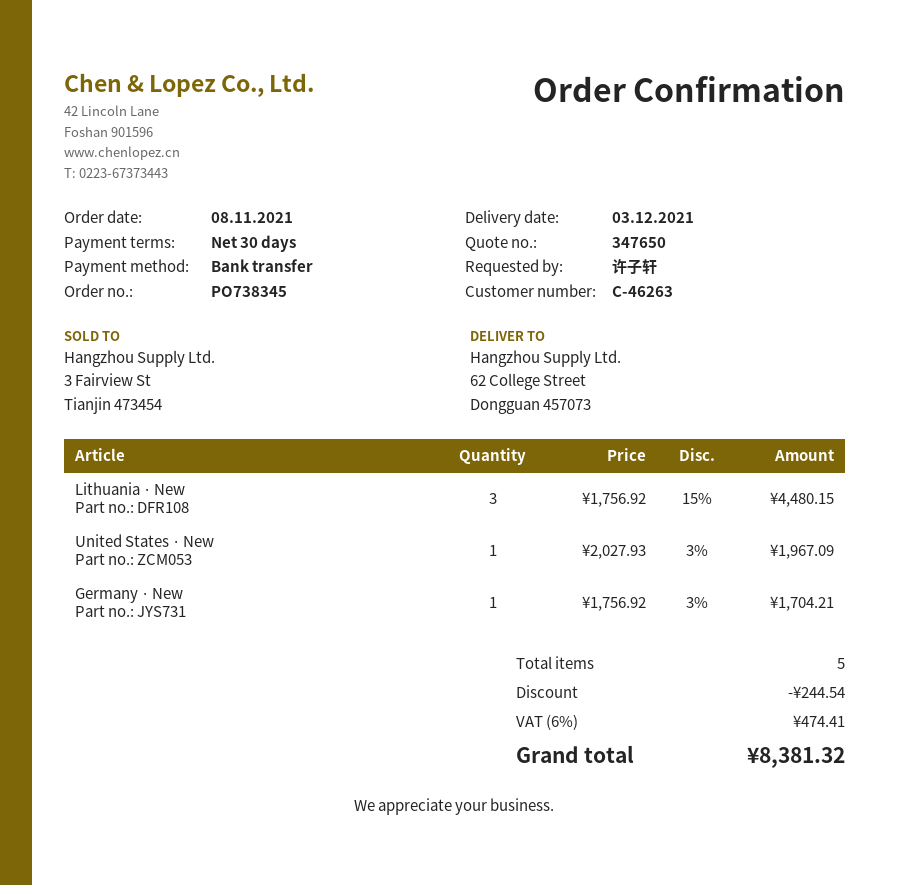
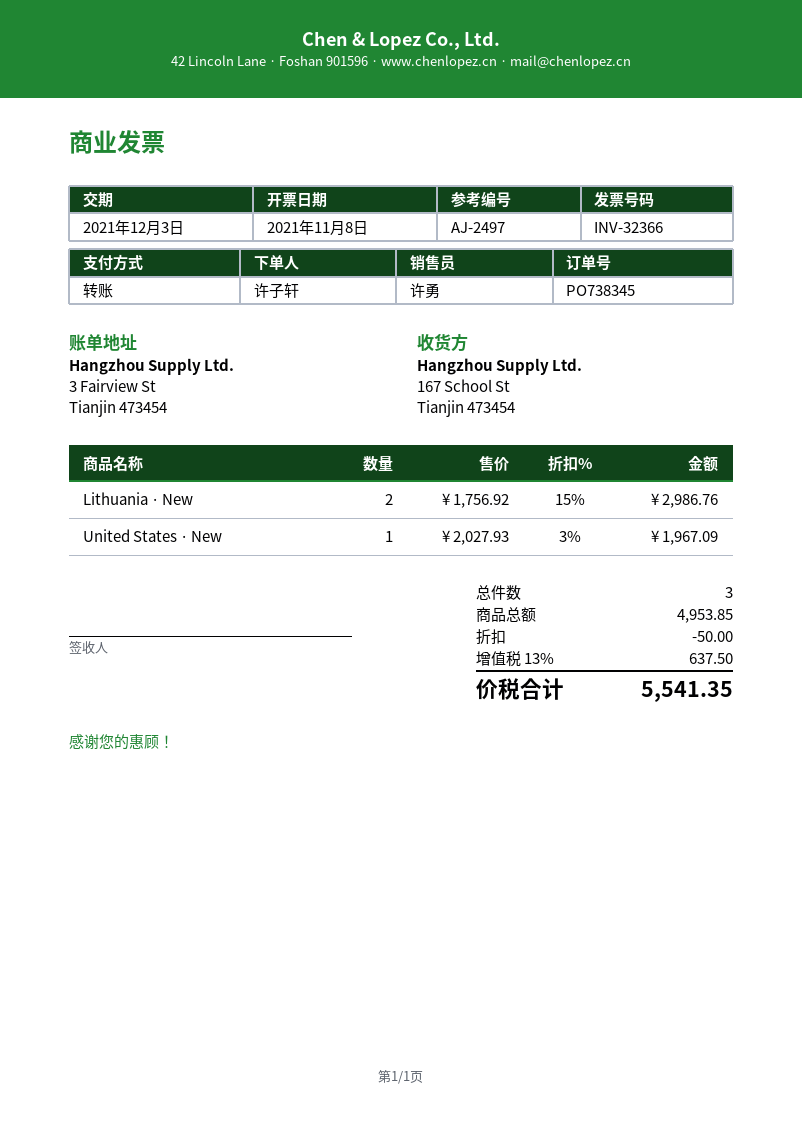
ship to: 62 College Street, Dongguan 457073 -> 167 School St, Tianjin 473454
Lithuania · New: 3 x 1756.92 - 15% = 4480.15 -> 2 x 1756.92 - 15% = 2986.76
Germany · New: 1 x 1756.92 - 3% = 1704.21 -> none
total quantity: 5 -> 3
discount: 244.54 -> 50.00
tax: 6% = 474.41 -> 13% = 637.50
total: 8381.32 -> 5541.35

